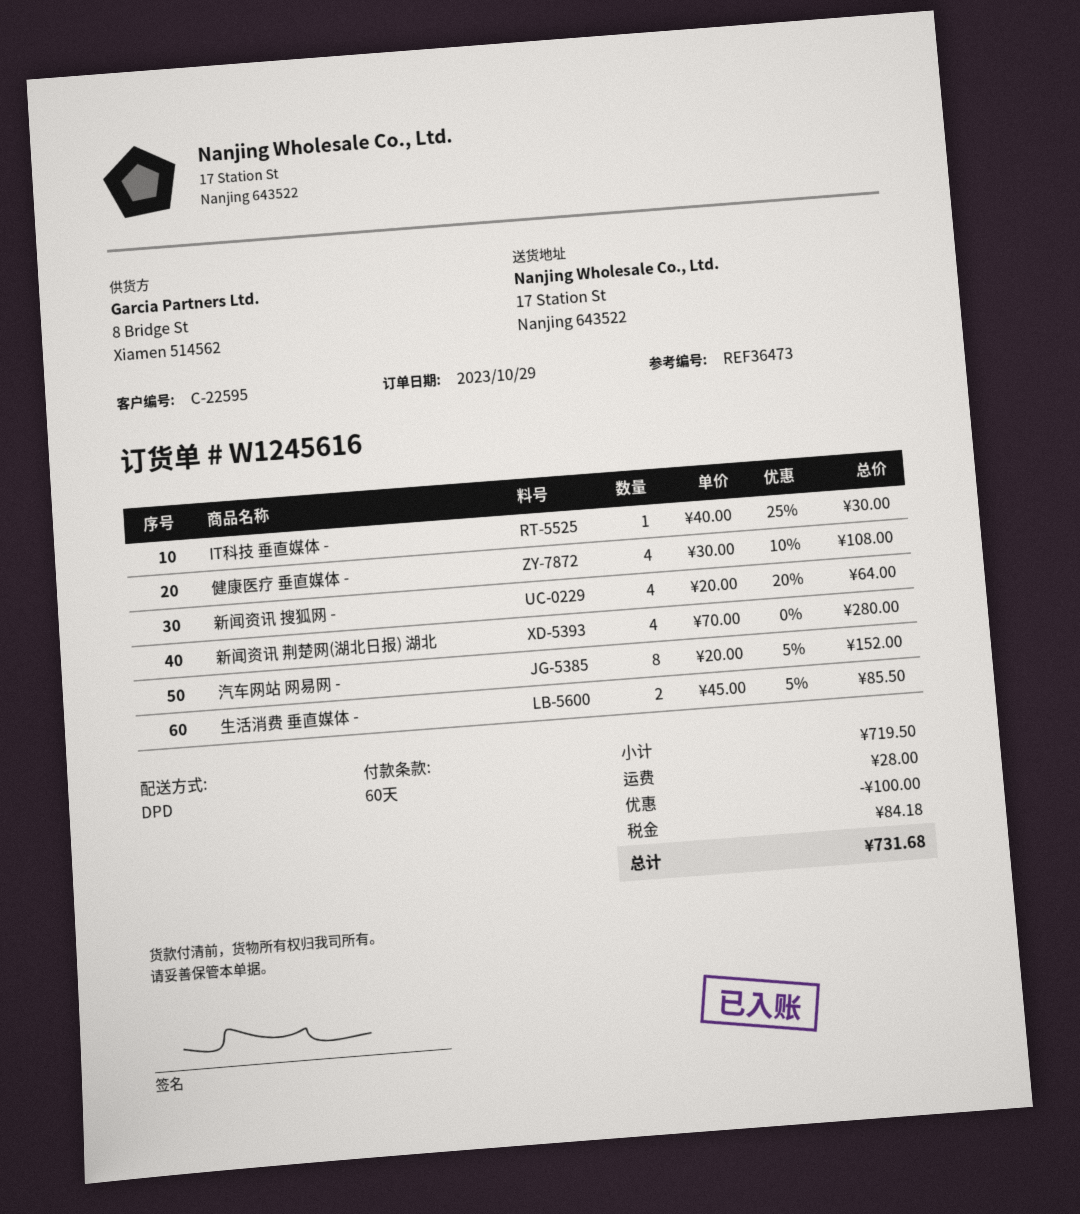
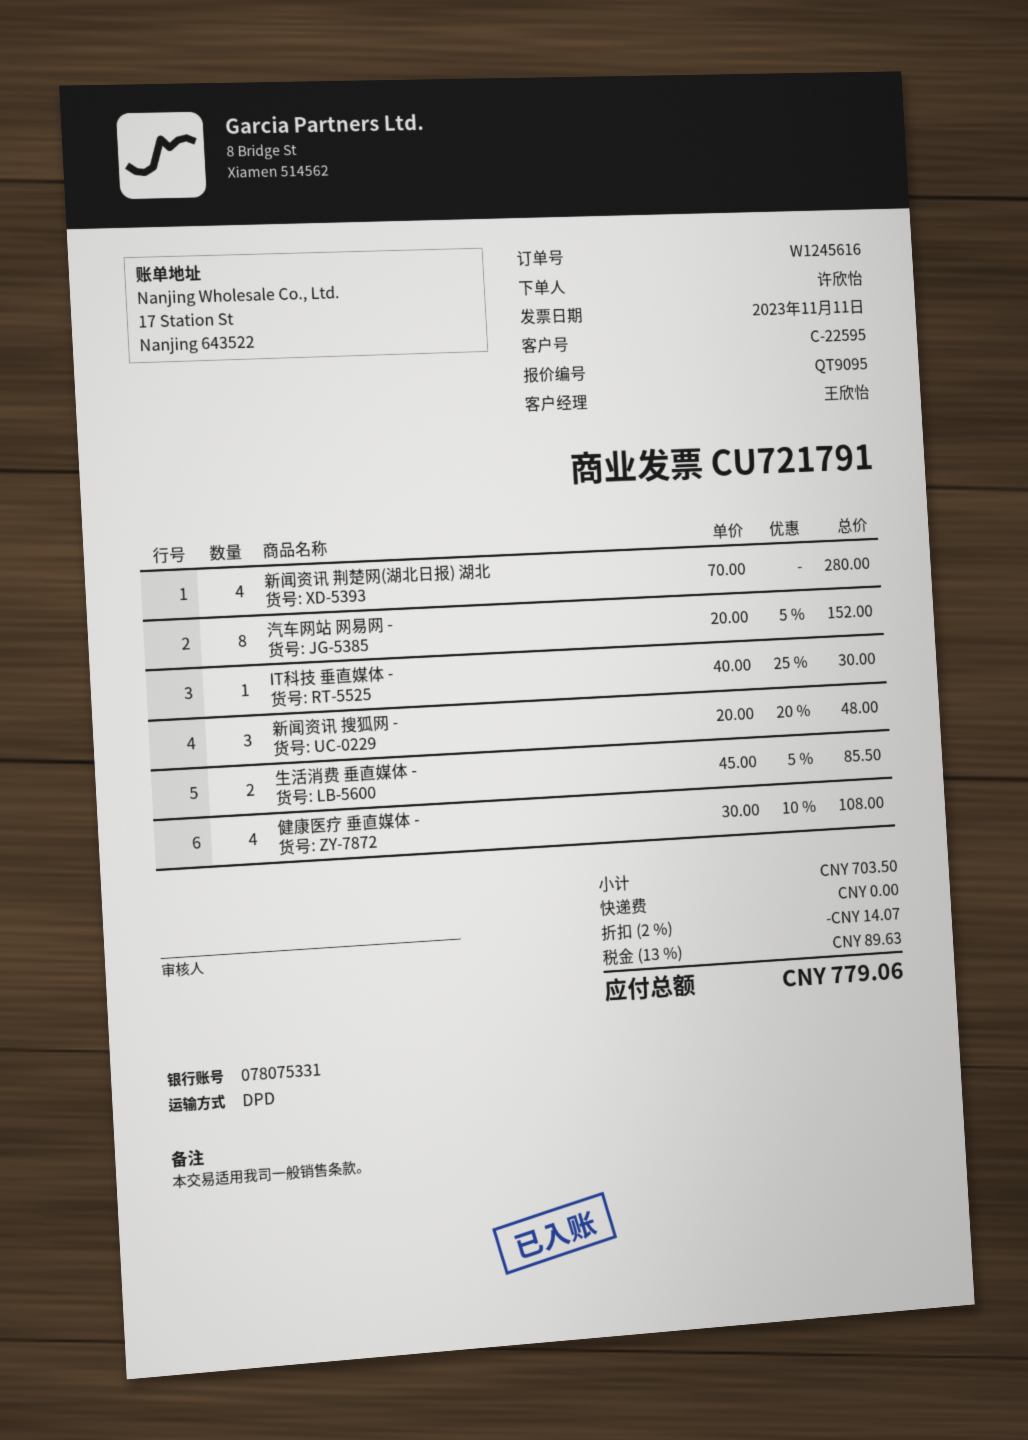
新闻资讯 搜狐网 -: 4 x 20.00 - 20% = 64.00 -> 3 x 20.00 - 20% = 48.00
subtotal: 719.50 -> 703.50
discount: 100.00 -> 14.07
shipping: 28.00 -> 0.00
tax: 84.18 -> 89.63
total: 731.68 -> 779.06

